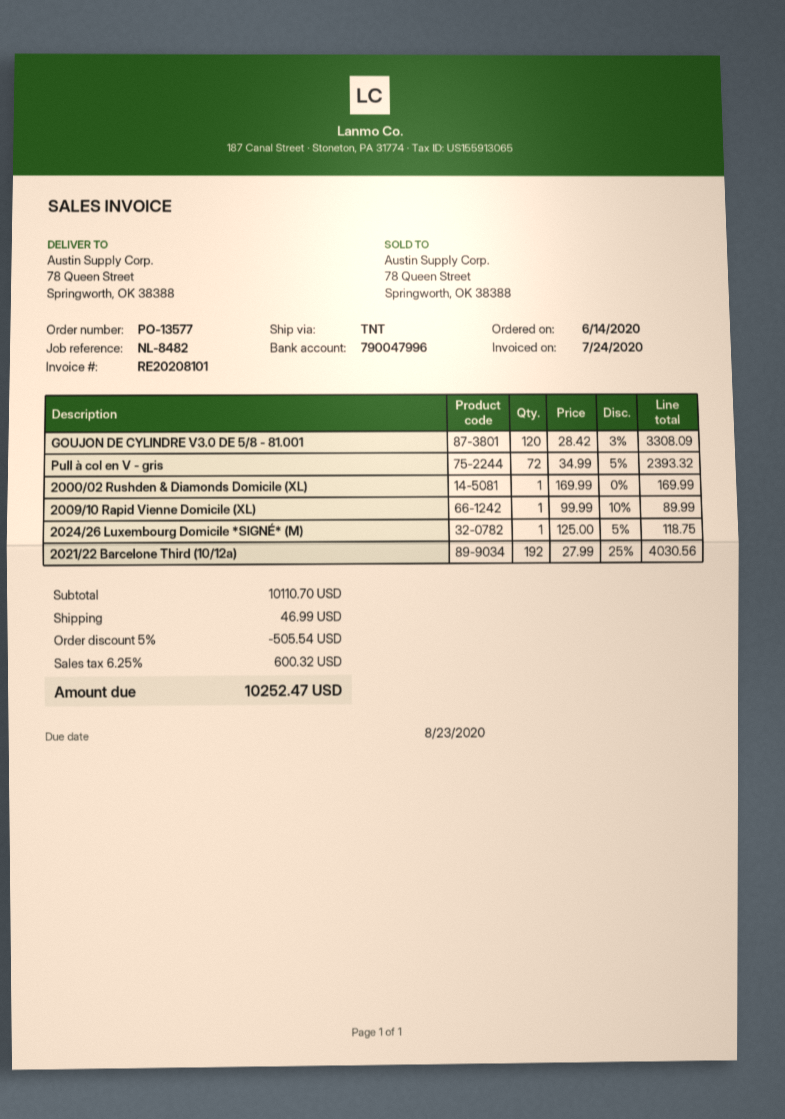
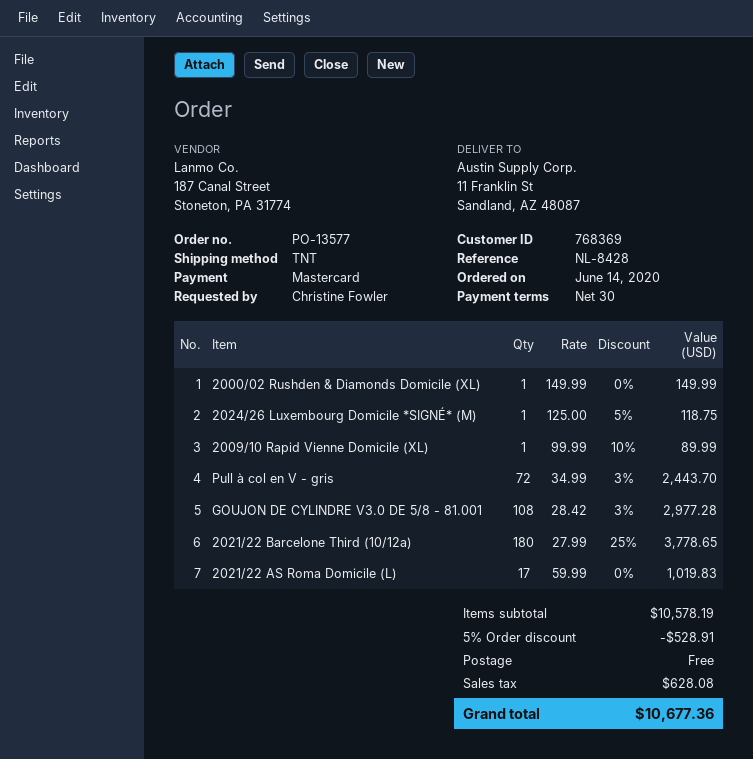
reference: NL-8482 -> NL-8428
ship to: 78 Queen Street, Springworth, OK 38388 -> 11 Franklin St, Sandland, AZ 48087
GOUJON DE CYLINDRE V3.0 DE 5/8 - 81.001: 120 x 28.42 - 3% = 3308.09 -> 108 x 28.42 - 3% = 2977.28
Pull à col en V - gris: 72 x 34.99 - 5% = 2393.32 -> 72 x 34.99 - 3% = 2443.70
2000/02 Rushden & Diamonds Domicile (XL): 1 x 169.99 = 169.99 -> 1 x 149.99 = 149.99
2021/22 Barcelone Third (10/12a): 192 x 27.99 - 25% = 4030.56 -> 180 x 27.99 - 25% = 3778.65
2021/22 AS Roma Domicile (L): none -> 17 x 59.99 = 1019.83
subtotal: 10110.70 -> 10578.19
discount: 5% = 505.54 -> 5% = 528.91
shipping: 46.99 -> 0.00
tax: 600.32 -> 628.08
total: 10252.47 -> 10677.36

